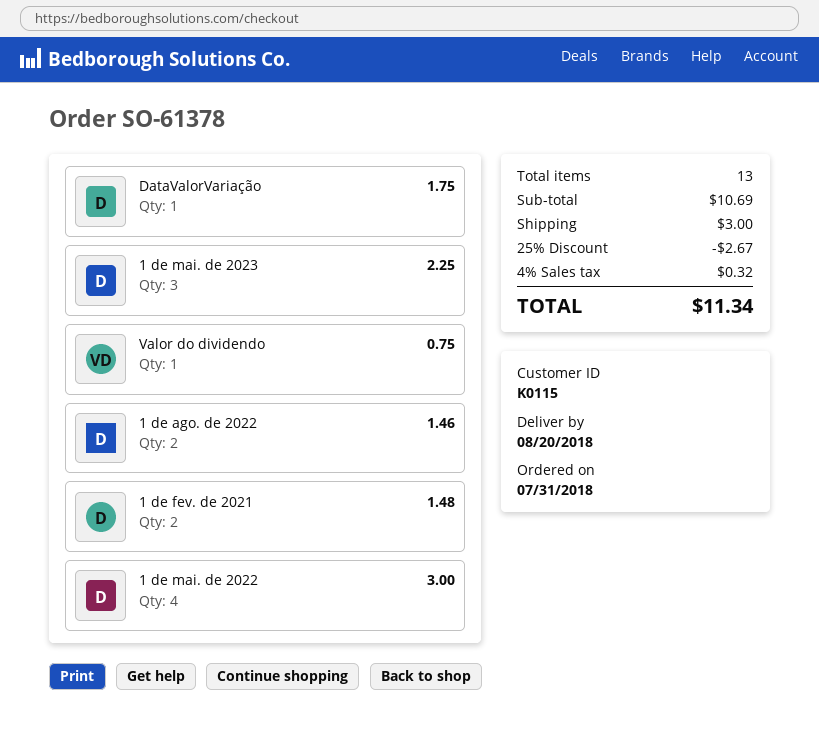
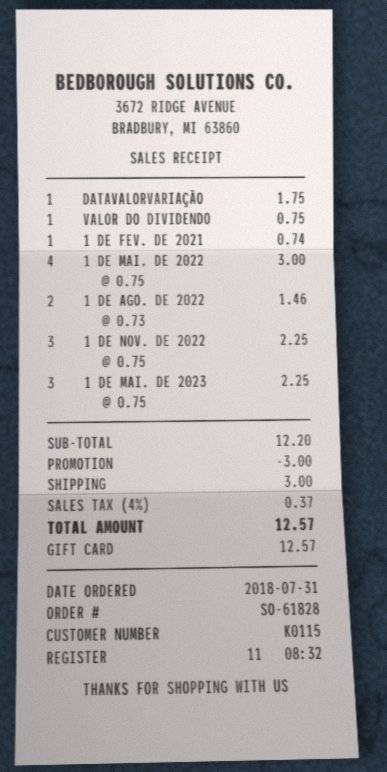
order number: SO-61378 -> SO-61828
1 de fev. de 2021: 2 for 1.48 -> 1 for 0.74
1 DE NOV. DE 2022: none -> 3 for 2.25
subtotal: 10.69 -> 12.20
discount: 2.67 -> 3.00
tax: 4% = 0.32 -> 4% = 0.37
total: 11.34 -> 12.57

